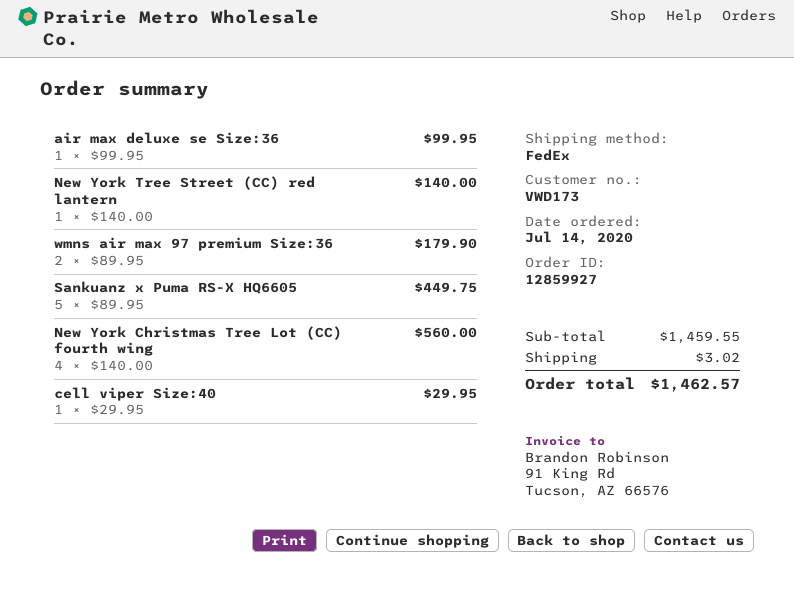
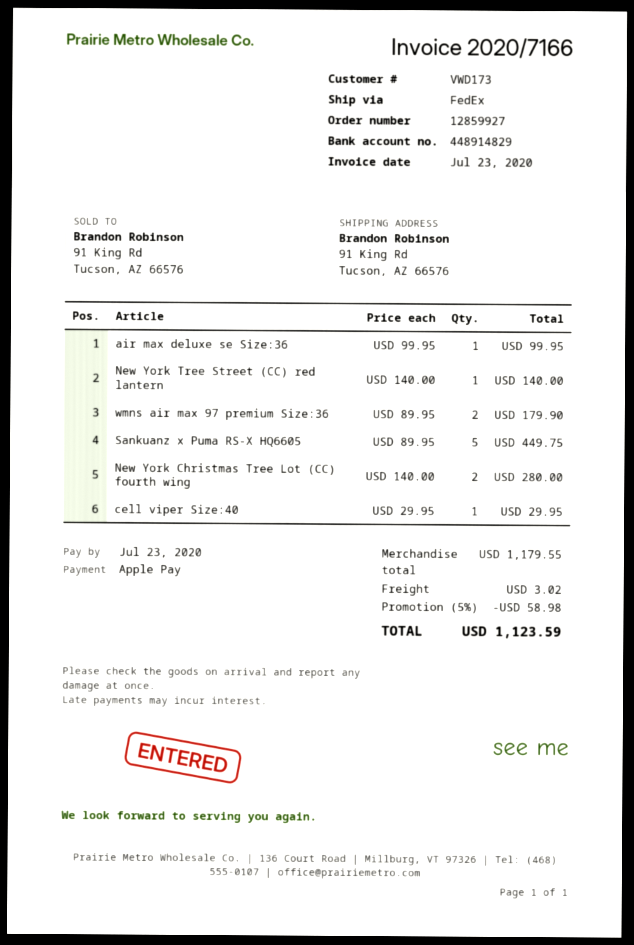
New York Christmas Tree Lot (CC) fourth wing: 4 x 140.00 = 560.00 -> 2 x 140.00 = 280.00
subtotal: 1459.55 -> 1179.55
discount: none -> 5% = 58.98
total: 1462.57 -> 1123.59

